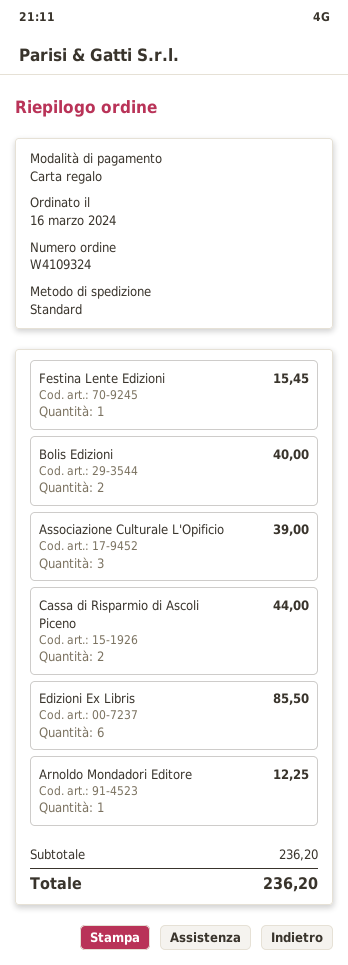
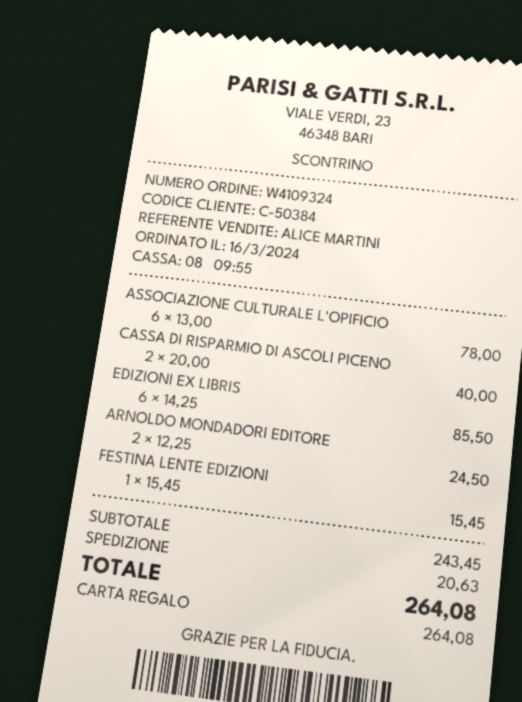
Bolis Edizioni: 2 for 40.00 -> none
Associazione Culturale L'Opificio: 3 for 39.00 -> 6 for 78.00
Cassa di Risparmio di Ascoli Piceno: 2 for 44.00 -> 2 for 40.00
Arnoldo Mondadori Editore: 1 for 12.25 -> 2 for 24.50
subtotal: 236.20 -> 243.45
shipping: none -> 20.63
total: 236.20 -> 264.08

